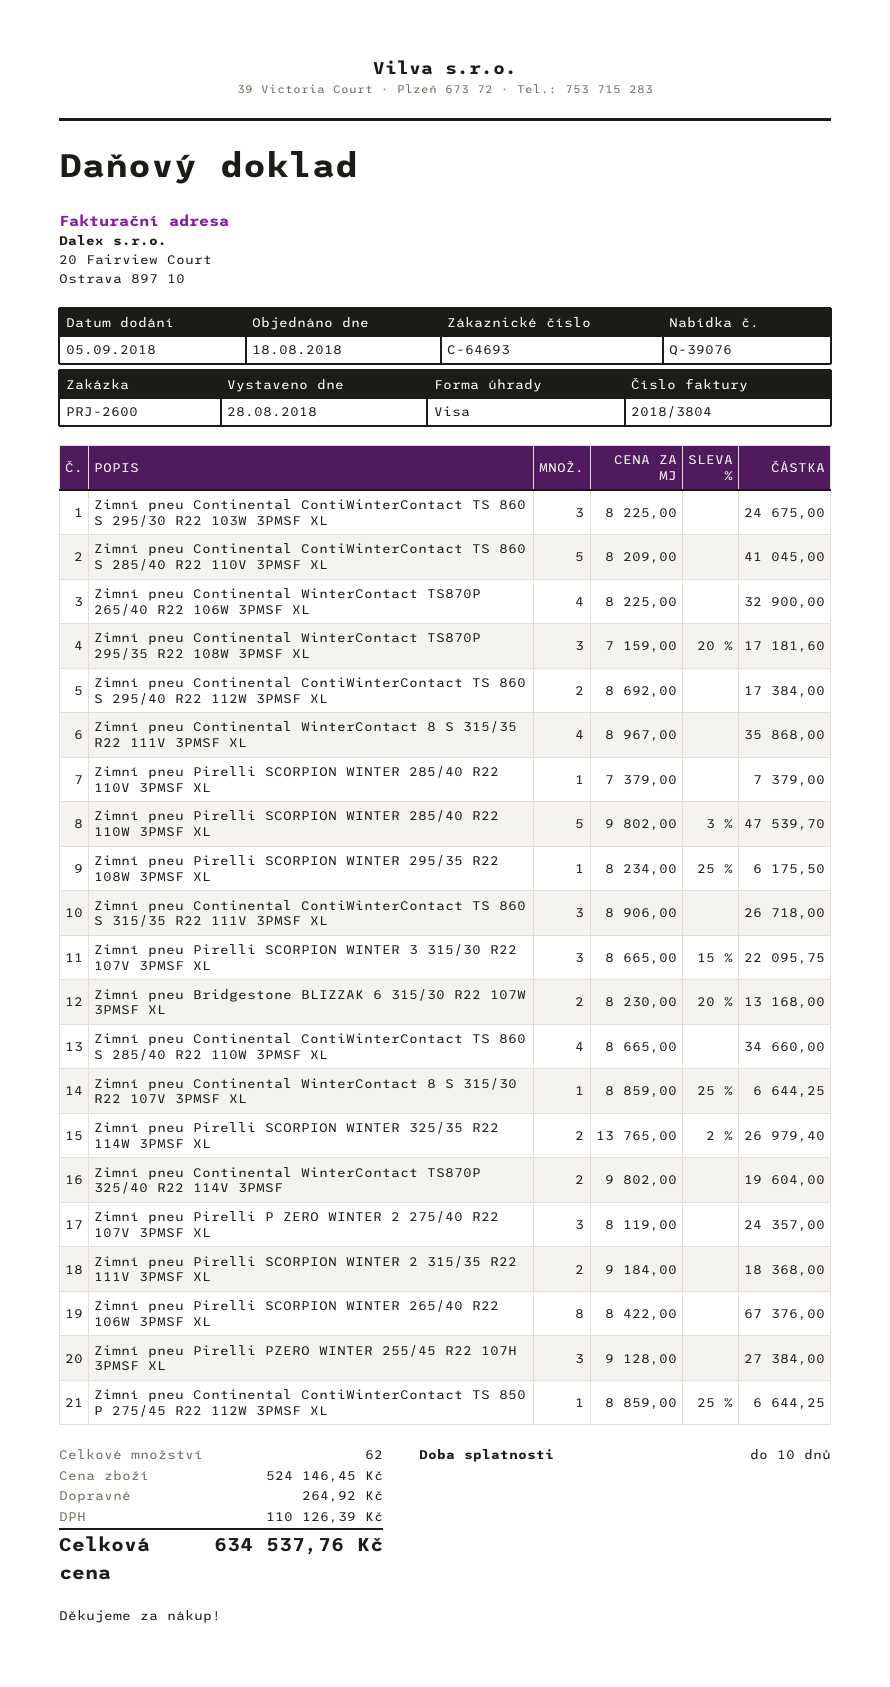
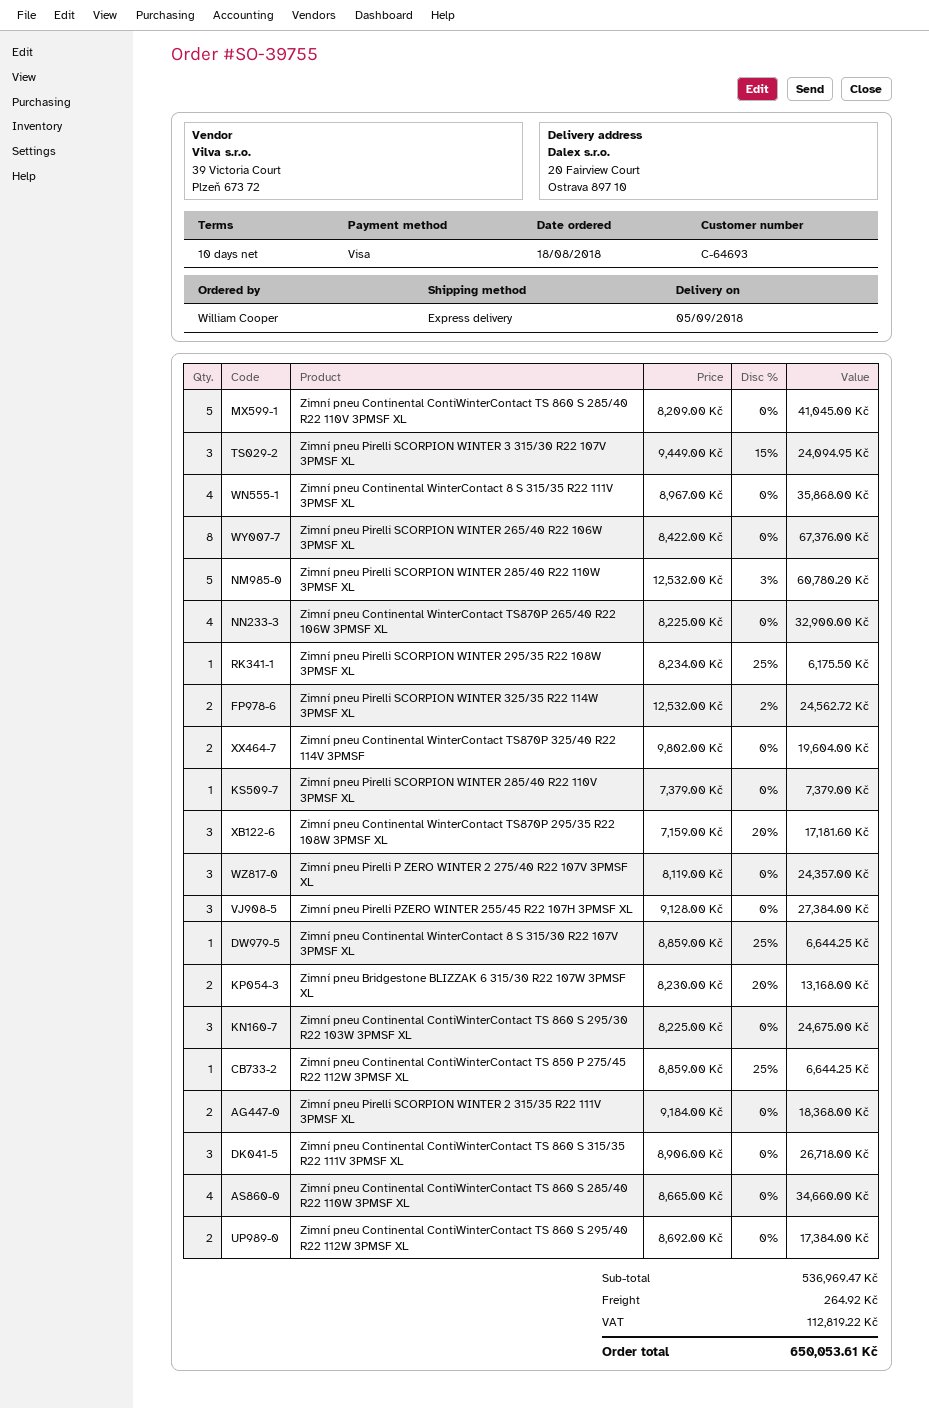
Zimní pneu Pirelli SCORPION WINTER 285/40 R22 110W 3PMSF XL: 5 x 9802.00 - 3% = 47539.70 -> 5 x 12532.00 - 3% = 60780.20
Zimní pneu Pirelli SCORPION WINTER 3 315/30 R22 107V 3PMSF XL: 3 x 8665.00 - 15% = 22095.75 -> 3 x 9449.00 - 15% = 24094.95
Zimní pneu Pirelli SCORPION WINTER 325/35 R22 114W 3PMSF XL: 2 x 13765.00 - 2% = 26979.40 -> 2 x 12532.00 - 2% = 24562.72
subtotal: 524146.45 -> 536969.47
tax: 110126.39 -> 112819.22
total: 634537.76 -> 650053.61

